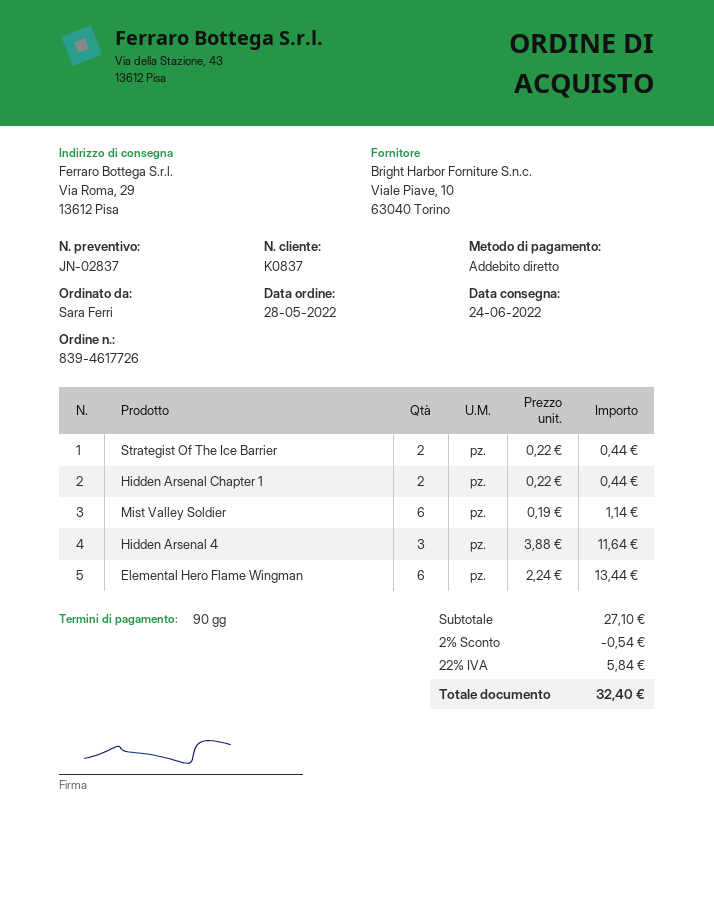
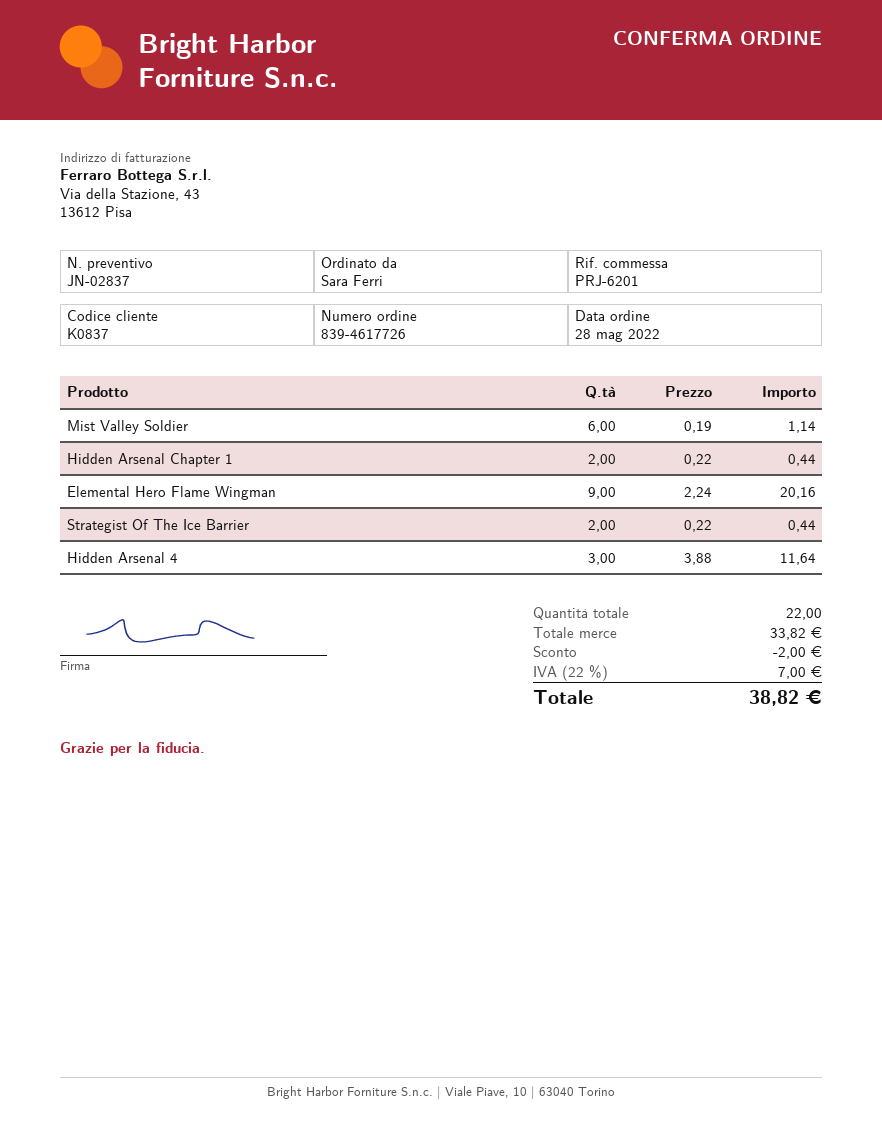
Elemental Hero Flame Wingman: 6 x 2.24 = 13.44 -> 9 x 2.24 = 20.16
subtotal: 27.10 -> 33.82
discount: 0.54 -> 2.00
tax: 22% = 5.84 -> 22% = 7.00
total: 32.40 -> 38.82

